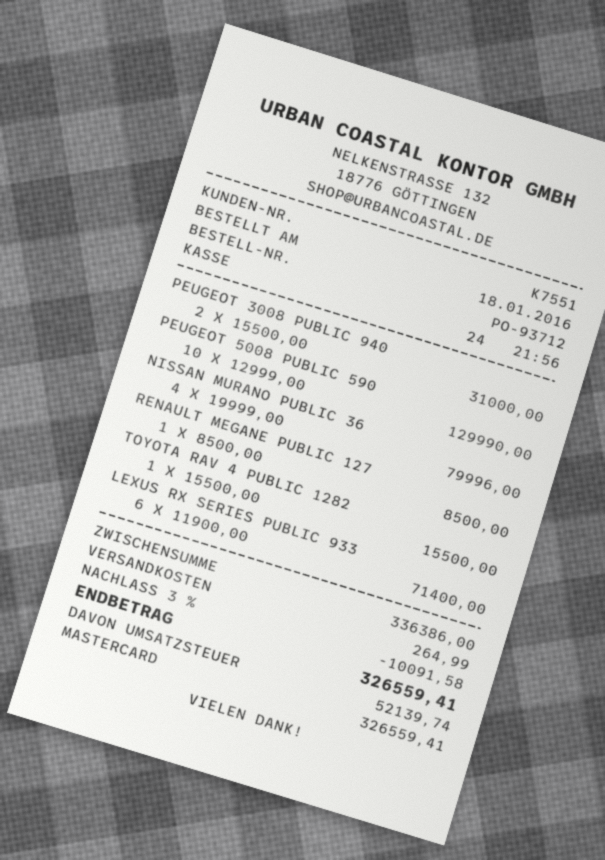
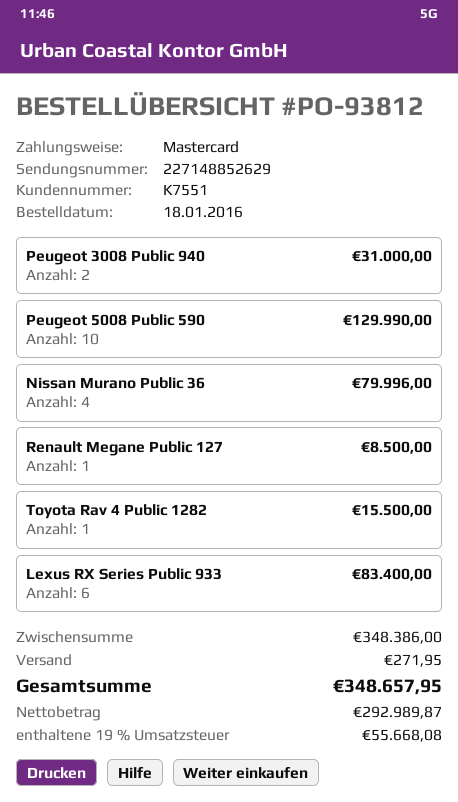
order number: PO-93712 -> PO-93812
LEXUS RX SERIES PUBLIC 933: 6 for 71400.00 -> 6 for 83400.00
subtotal: 336386.00 -> 348386.00
discount: 3% = 10091.58 -> none
shipping: 264.99 -> 271.95
tax: 52139.74 -> 55668.08
total: 326559.41 -> 348657.95

